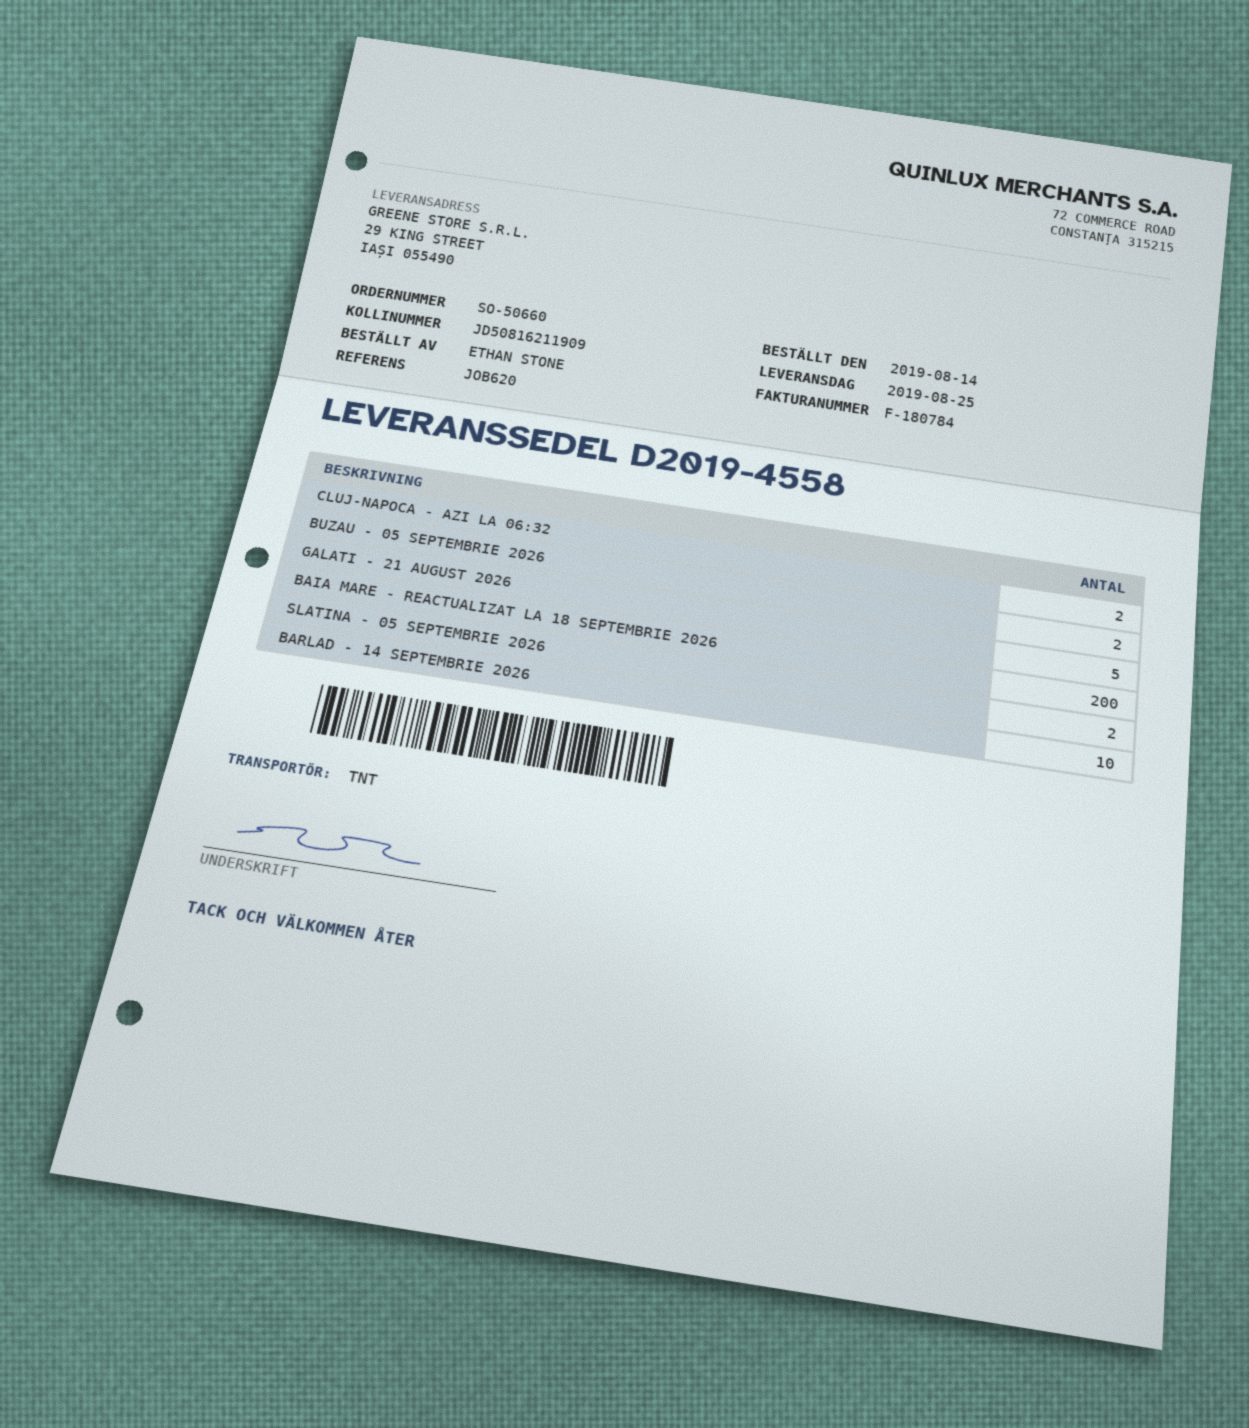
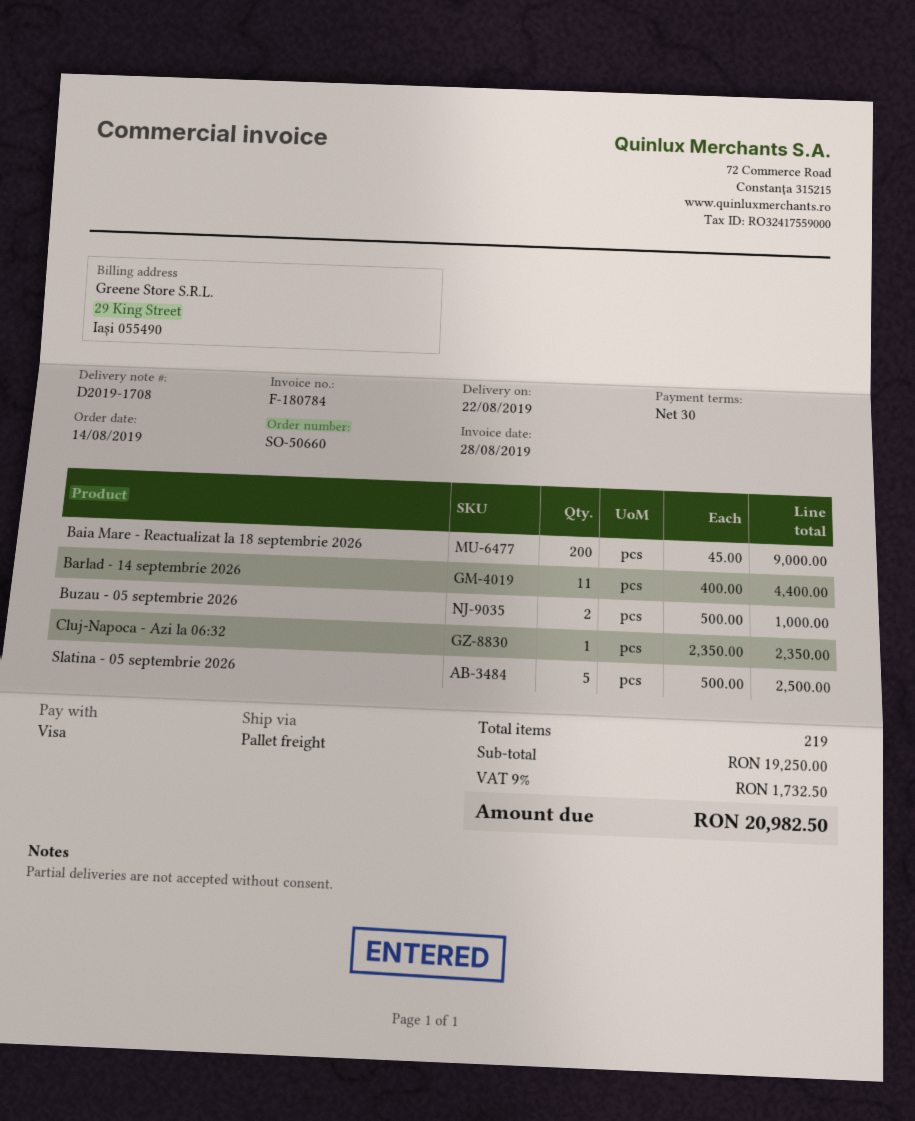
delivery note number: D2019-4558 -> D2019-1708
delivery date: 2019-08-25 -> 2019-08-22
shipping method: TNT -> pallet freight
CLUJ-NAPOCA - AZI LA 06:32: 2 -> 1
GALATI - 21 AUGUST 2026: 5 -> none
SLATINA - 05 SEPTEMBRIE 2026: 2 -> 5
BARLAD - 14 SEPTEMBRIE 2026: 10 -> 11

